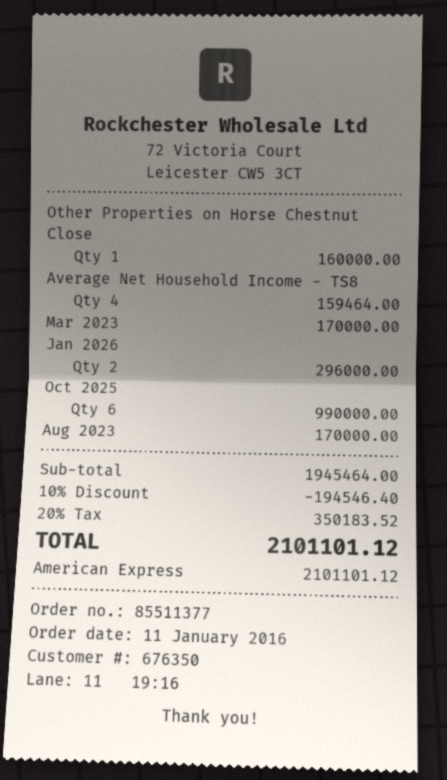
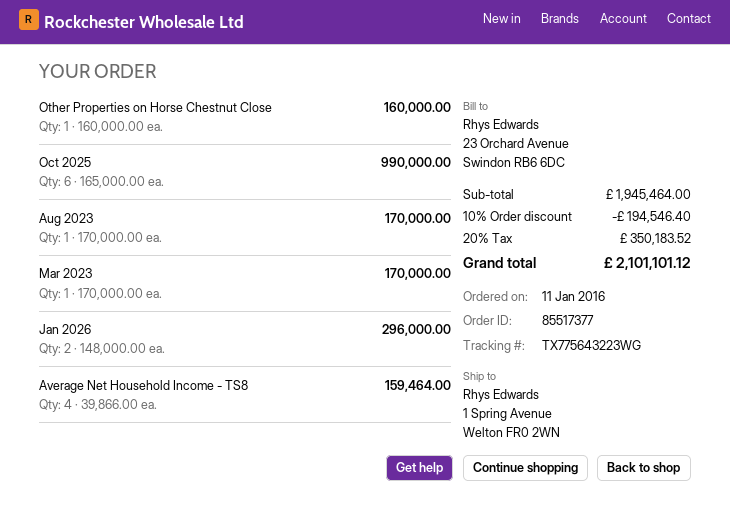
order number: 85511377 -> 85517377

